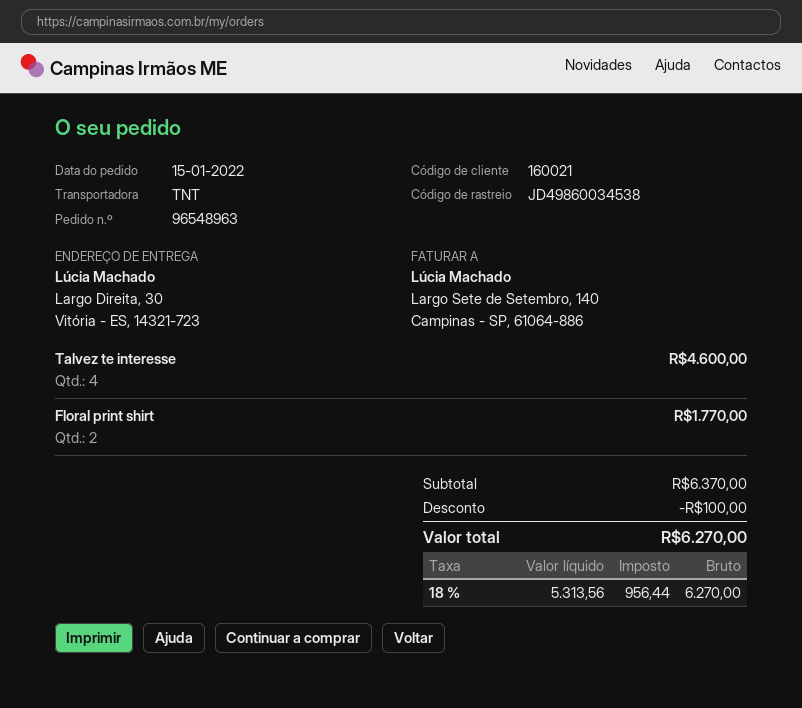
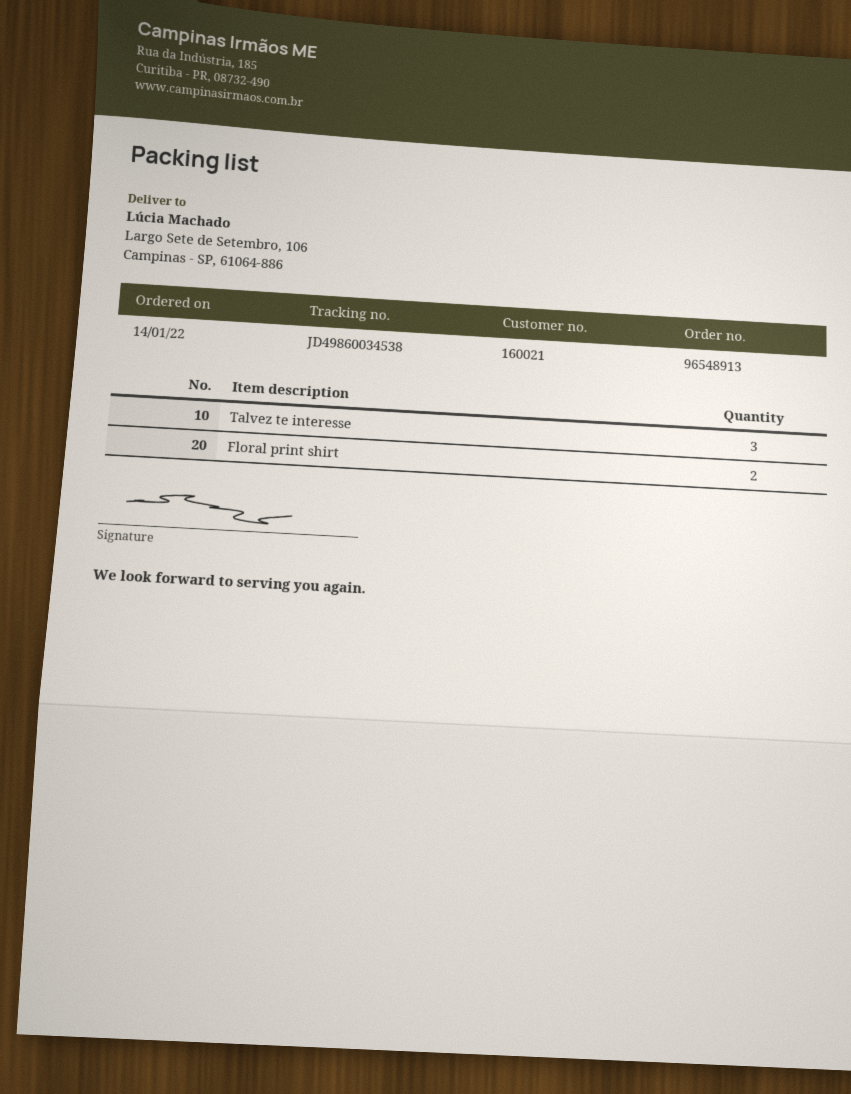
order number: 96548963 -> 96548913
order date: 2022-01-15 -> 2022-01-14
ship to: Largo Direita, 30, Vitória - ES, 14321-723 -> Largo Sete de Setembro, 106, Campinas - SP, 61064-886
Talvez te interesse: 4 -> 3

